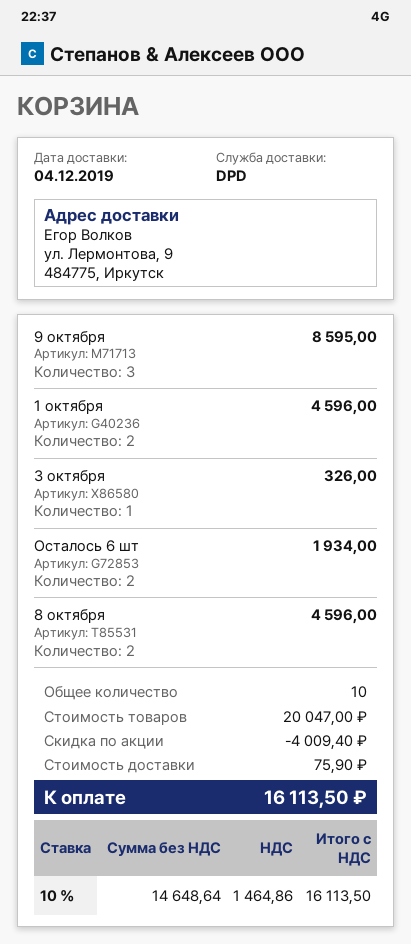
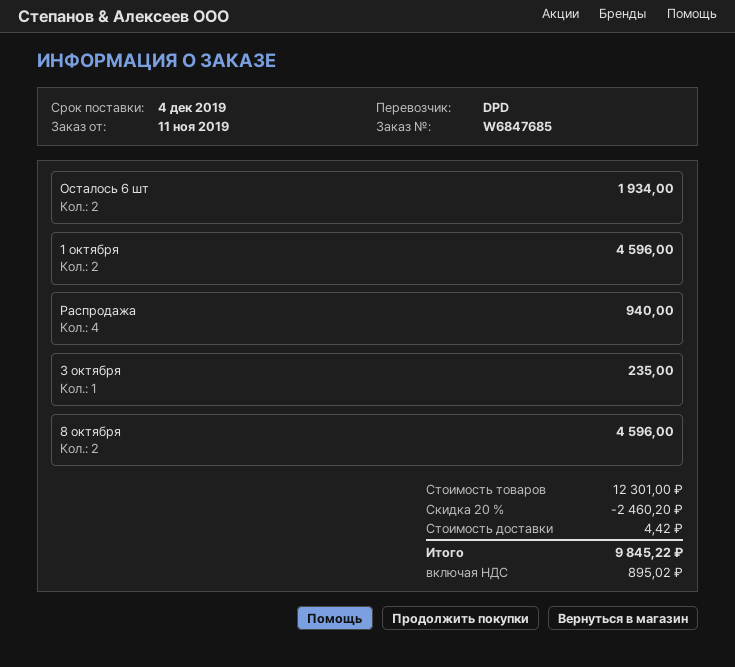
9 октября: 3 for 8595.00 -> none
3 октября: 1 for 326.00 -> 1 for 235.00
Распродажа: none -> 4 for 940.00
subtotal: 20047.00 -> 12301.00
discount: 4009.40 -> 2460.20
shipping: 75.90 -> 4.42
tax: 1464.86 -> 895.02
total: 16113.50 -> 9845.22

